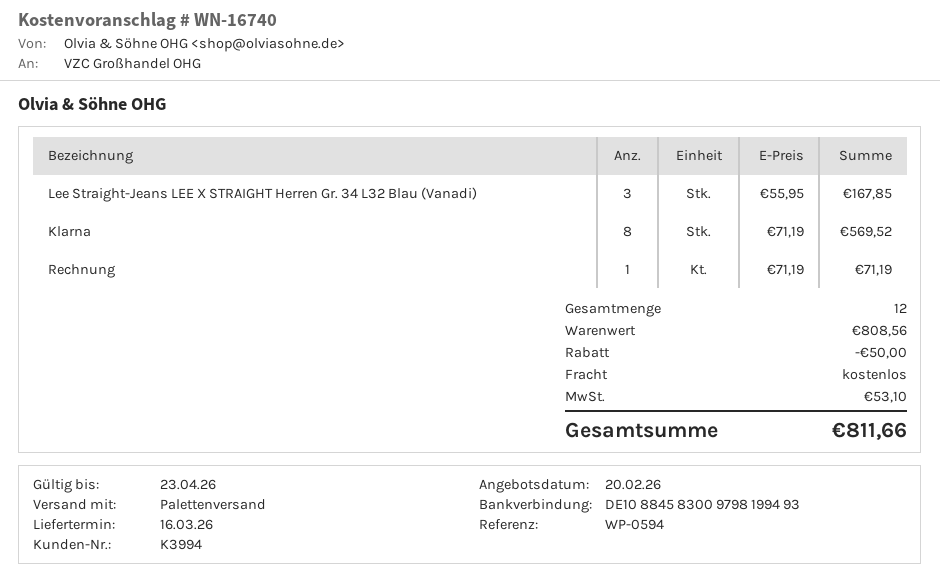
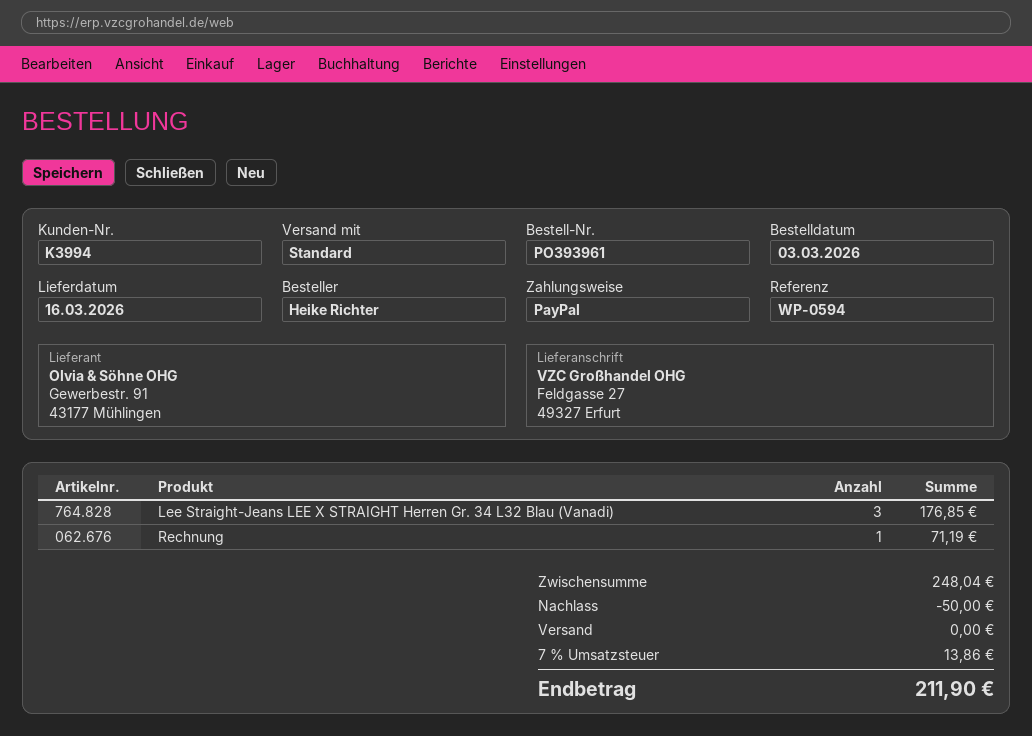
shipping method: pallet freight -> standard
Lee Straight-Jeans LEE X STRAIGHT Herren Gr. 34 L32 Blau (Vanadi): 3 for 167.85 -> 3 for 176.85
Klarna: 8 for 569.52 -> none
subtotal: 808.56 -> 248.04
tax: 53.10 -> 13.86
total: 811.66 -> 211.90

